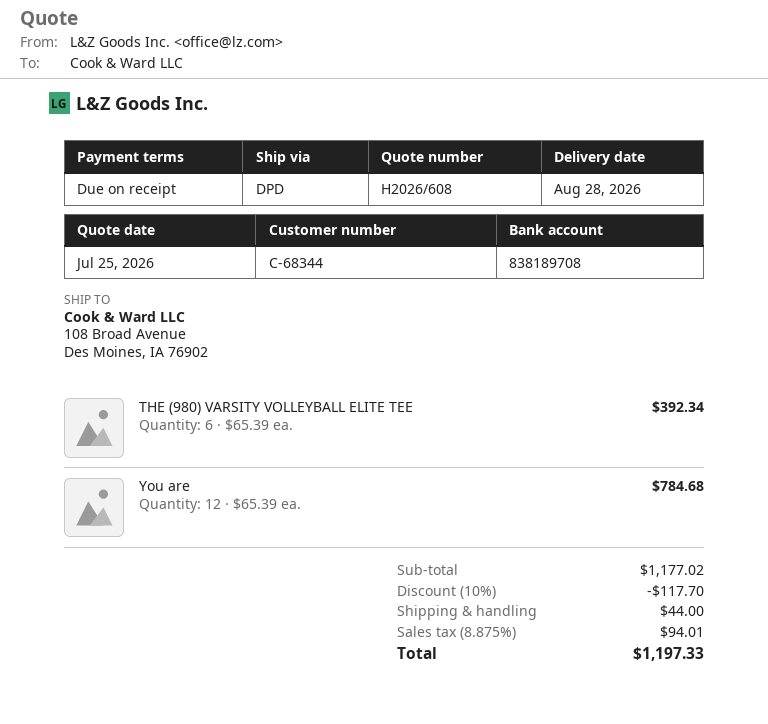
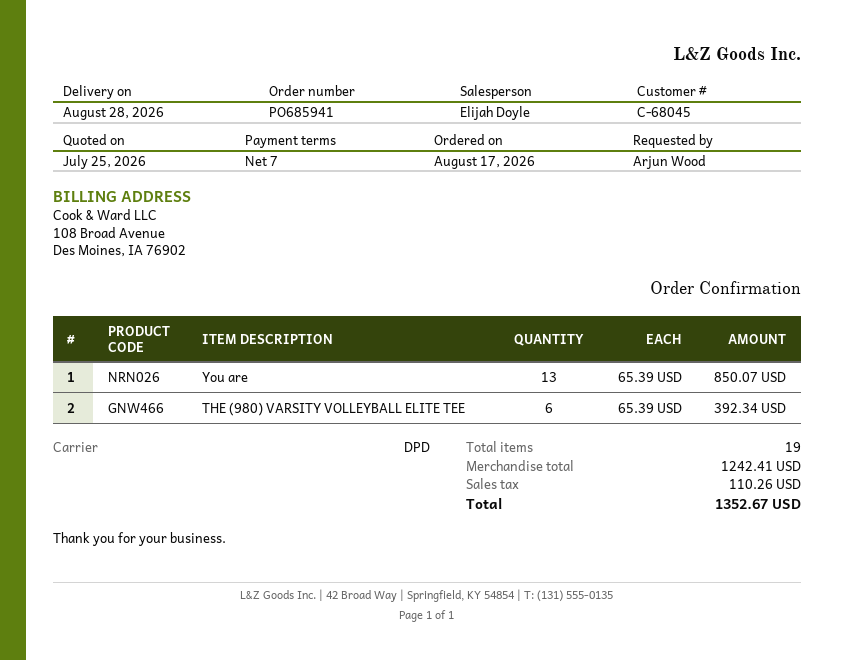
payment terms: on receipt -> 7 days
customer number: C-68344 -> C-68045
You are: 12 x 65.39 = 784.68 -> 13 x 65.39 = 850.07
subtotal: 1177.02 -> 1242.41
discount: 10% = 117.70 -> none
shipping: 44.00 -> none
tax: 94.01 -> 110.26
total: 1197.33 -> 1352.67

